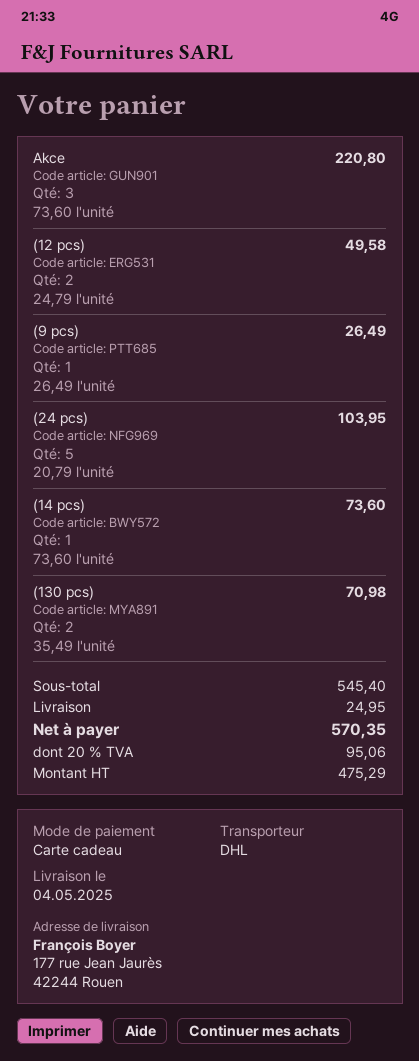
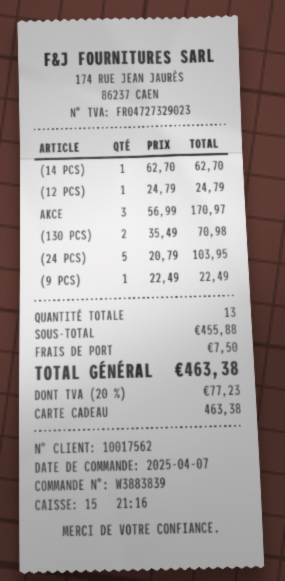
Akce: 3 x 73.60 = 220.80 -> 3 x 56.99 = 170.97
(12 pcs): 2 x 24.79 = 49.58 -> 1 x 24.79 = 24.79
(9 pcs): 1 x 26.49 = 26.49 -> 1 x 22.49 = 22.49
(14 pcs): 1 x 73.60 = 73.60 -> 1 x 62.70 = 62.70
subtotal: 545.40 -> 455.88
shipping: 24.95 -> 7.50
tax: 20% = 95.06 -> 20% = 77.23
total: 570.35 -> 463.38

